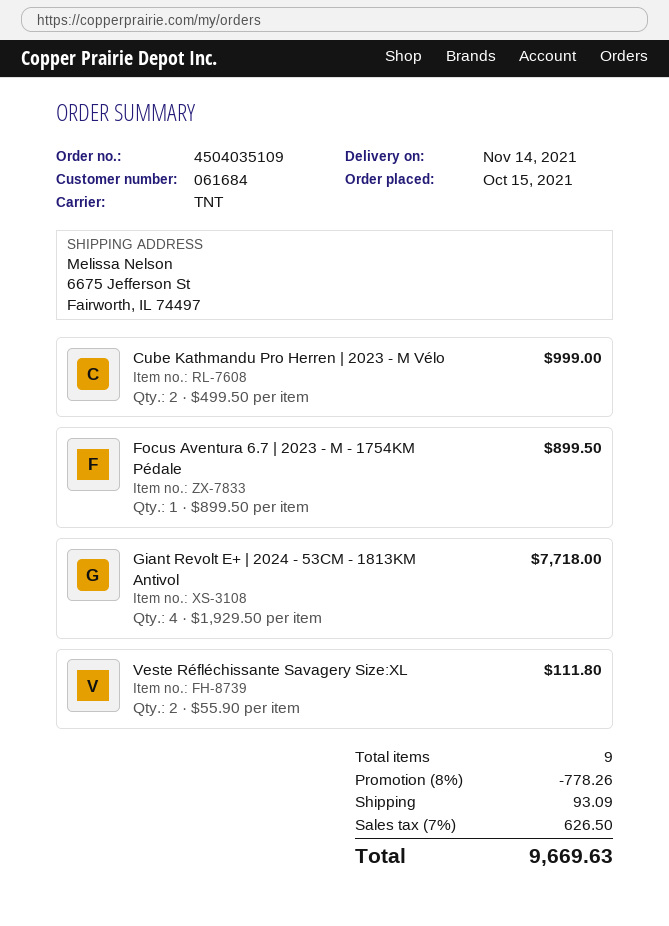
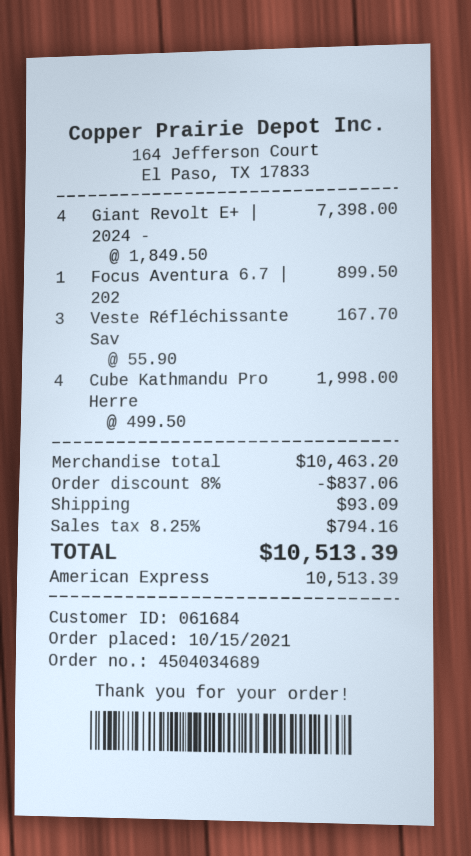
order number: 4504035109 -> 4504034689
Cube Kathmandu Pro Herren | 2023 - M Vélo: 2 x 499.50 = 999.00 -> 4 x 499.50 = 1998.00
Giant Revolt E+ | 2024 - 53CM - 1813KM Antivol: 4 x 1929.50 = 7718.00 -> 4 x 1849.50 = 7398.00
Veste Réfléchissante Savagery Size:XL: 2 x 55.90 = 111.80 -> 3 x 55.90 = 167.70
discount: 8% = 778.26 -> 8% = 837.06
tax: 7% = 626.50 -> 8.25% = 794.16
total: 9669.63 -> 10513.39

